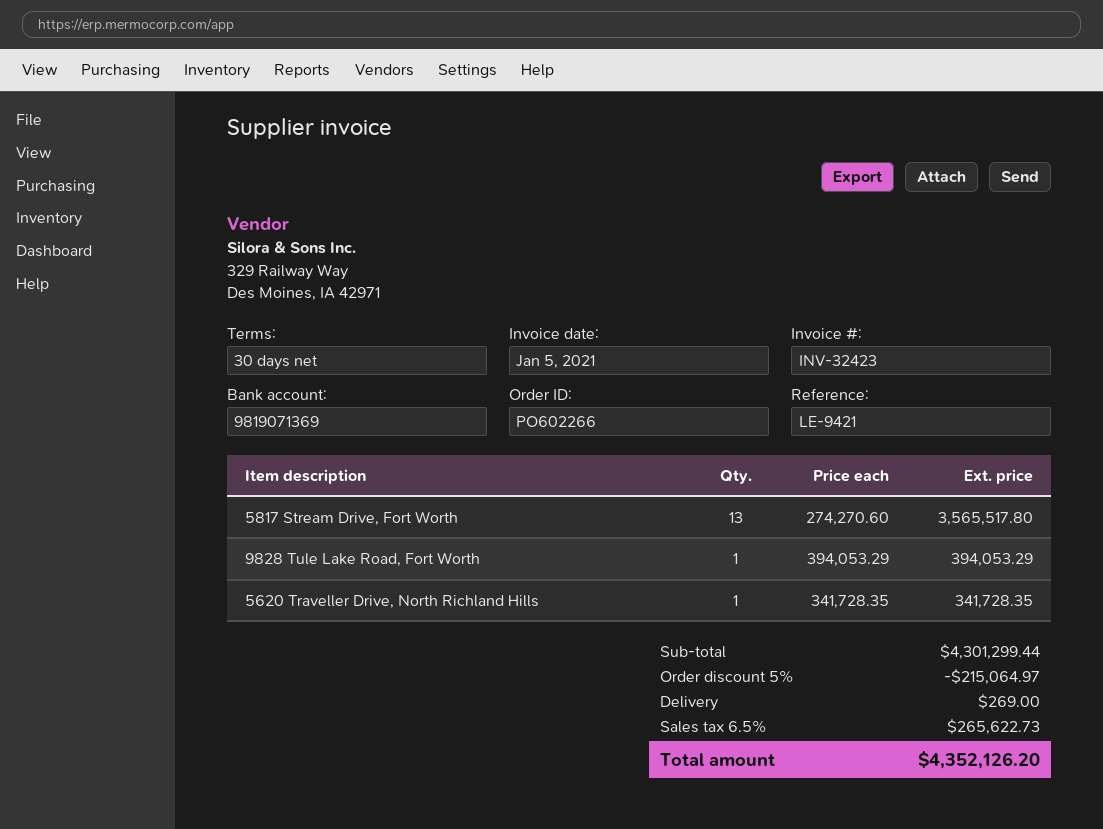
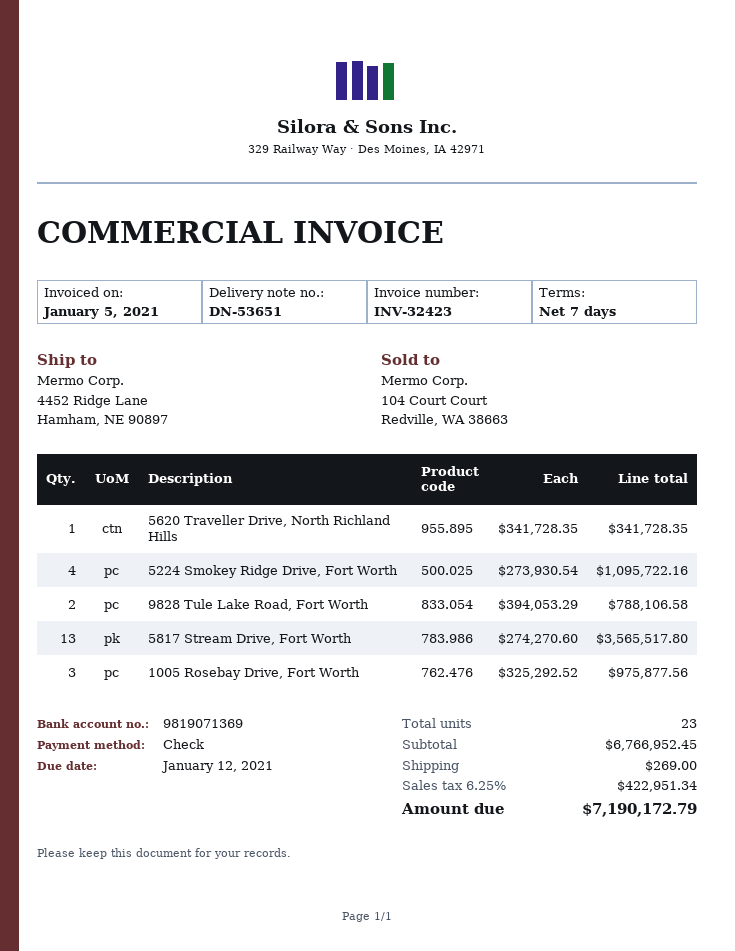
payment terms: 30 days -> 7 days
9828 Tule Lake Road, Fort Worth: 1 x 394053.29 = 394053.29 -> 2 x 394053.29 = 788106.58
5224 Smokey Ridge Drive, Fort Worth: none -> 4 x 273930.54 = 1095722.16
1005 Rosebay Drive, Fort Worth: none -> 3 x 325292.52 = 975877.56
subtotal: 4301299.44 -> 6766952.45
discount: 5% = 215064.97 -> none
tax: 6.5% = 265622.73 -> 6.25% = 422951.34
total: 4352126.20 -> 7190172.79

